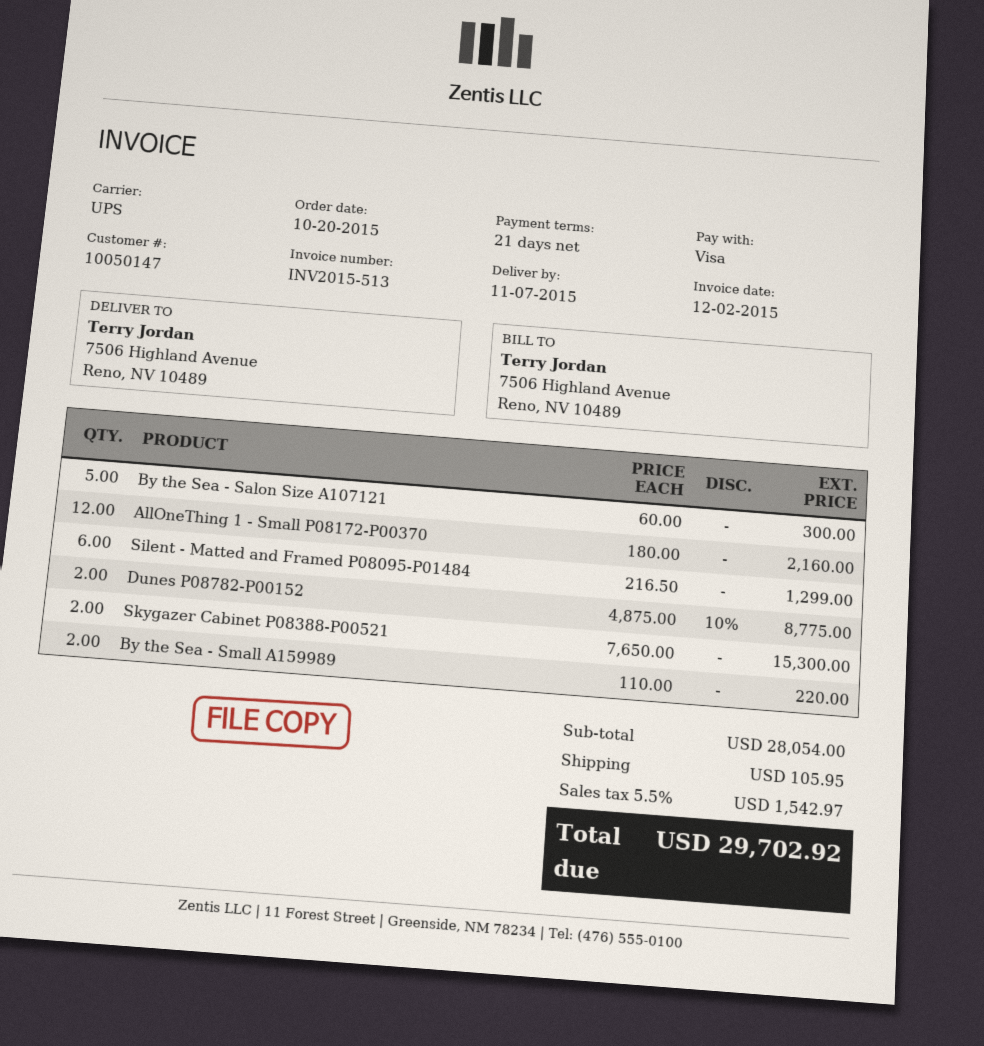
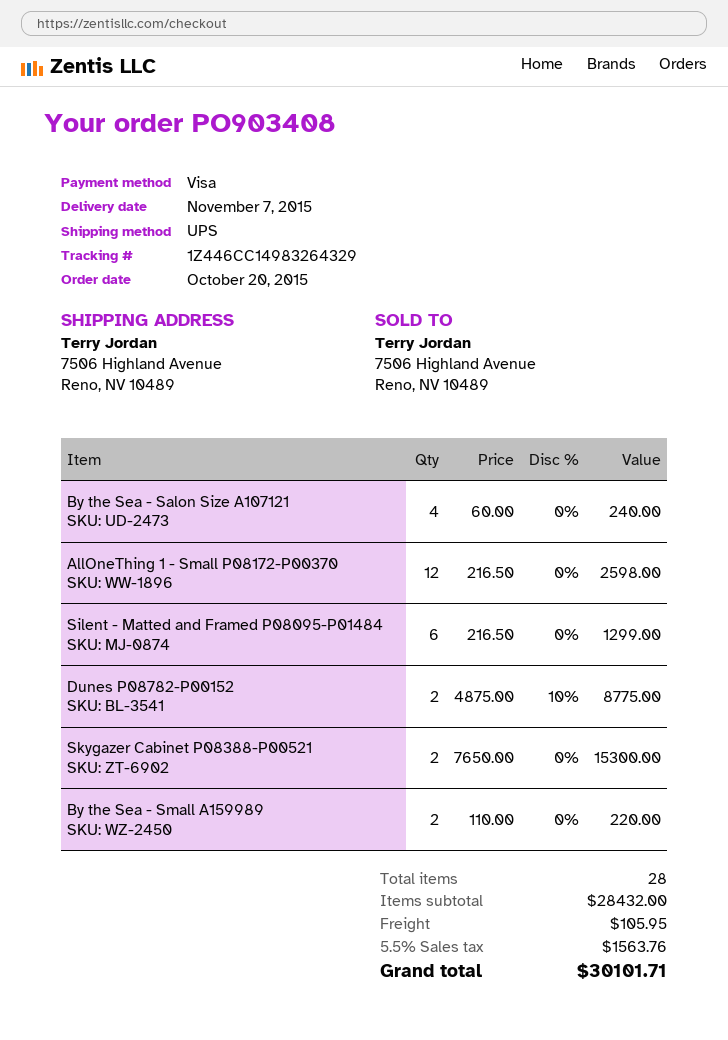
By the Sea - Salon Size A107121: 5 x 60.00 = 300.00 -> 4 x 60.00 = 240.00
AllOneThing 1 - Small P08172-P00370: 12 x 180.00 = 2160.00 -> 12 x 216.50 = 2598.00
subtotal: 28054.00 -> 28432.00
tax: 5.5% = 1542.97 -> 5.5% = 1563.76
total: 29702.92 -> 30101.71

